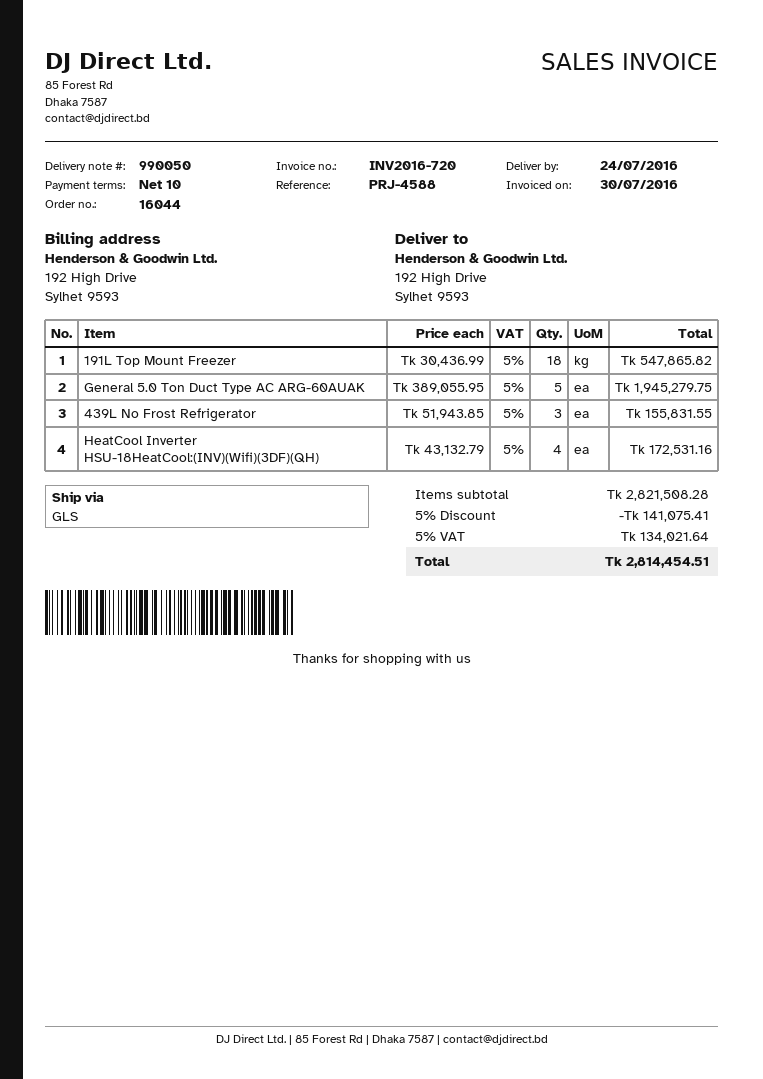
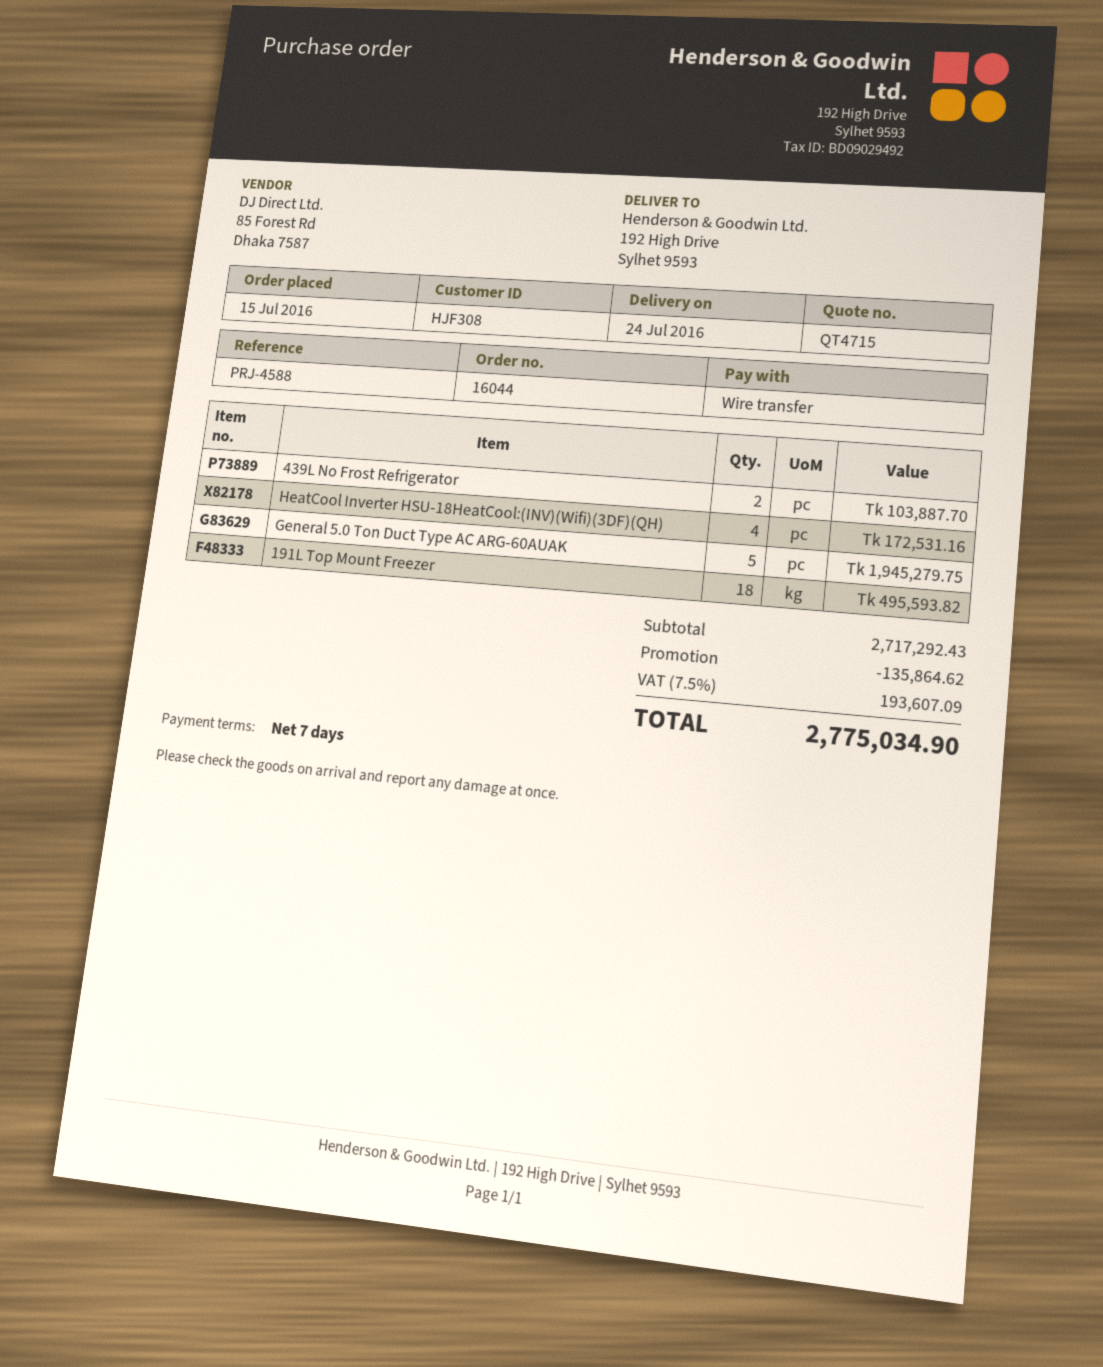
payment terms: 10 days -> 7 days
191L Top Mount Freezer: 18 for 547865.82 -> 18 for 495593.82
439L No Frost Refrigerator: 3 for 155831.55 -> 2 for 103887.70
subtotal: 2821508.28 -> 2717292.43
discount: 141075.41 -> 135864.62
tax: 5% = 134021.64 -> 7.5% = 193607.09
total: 2814454.51 -> 2775034.90

